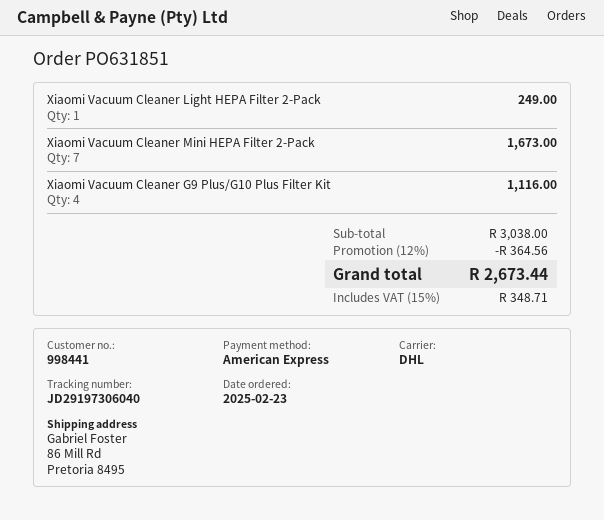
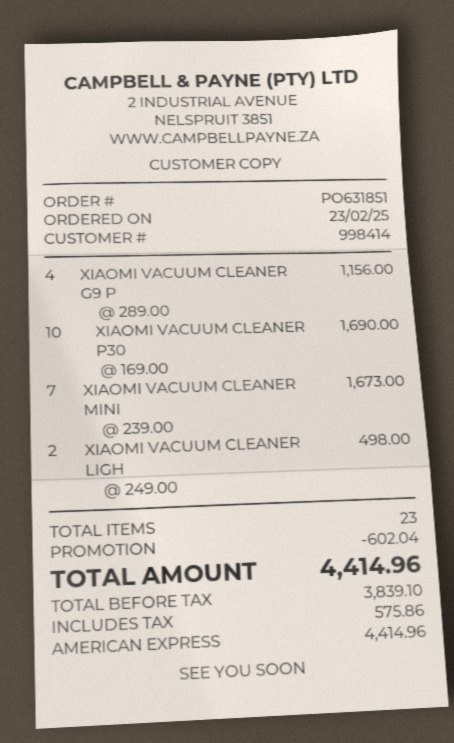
customer number: 998441 -> 998414
Xiaomi Vacuum Cleaner Light HEPA Filter 2-Pack: 1 for 249.00 -> 2 for 498.00
Xiaomi Vacuum Cleaner G9 Plus/G10 Plus Filter Kit: 4 for 1116.00 -> 4 for 1156.00
XIAOMI VACUUM CLEANER P30: none -> 10 for 1690.00
discount: 364.56 -> 602.04
tax: 348.71 -> 575.86
total: 2673.44 -> 4414.96

